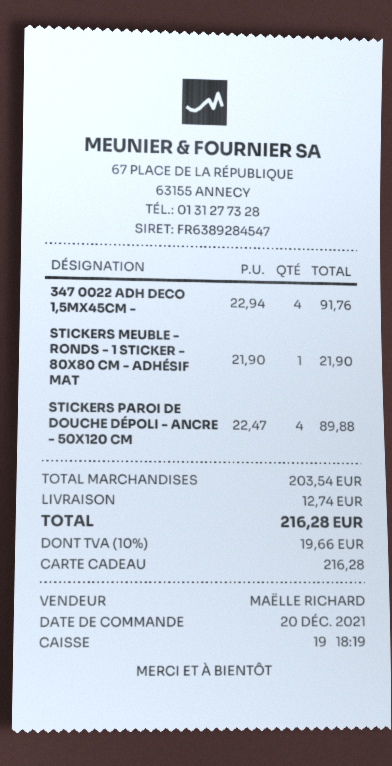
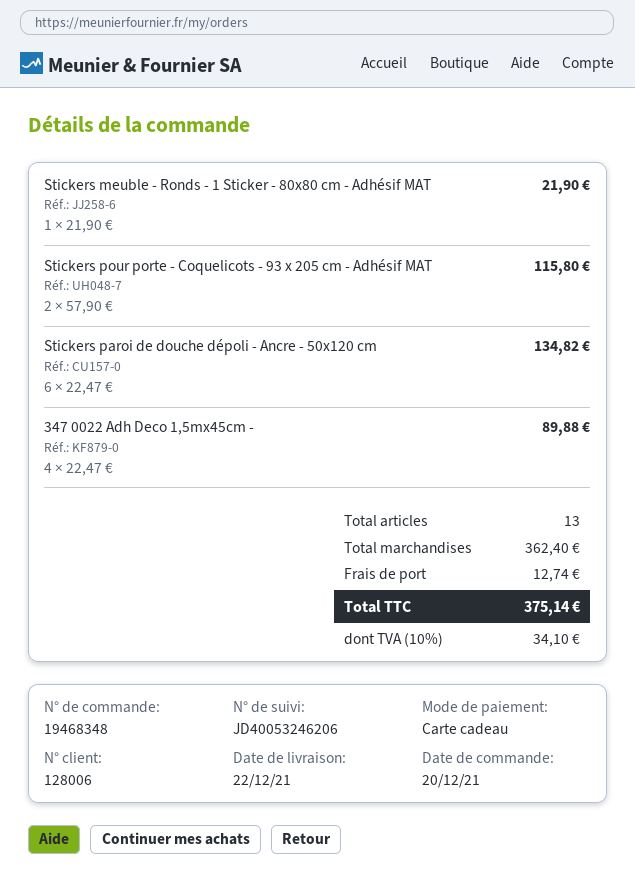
347 0022 ADH DECO 1,5MX45CM -: 4 x 22.94 = 91.76 -> 4 x 22.47 = 89.88
STICKERS PAROI DE DOUCHE DÉPOLI - ANCRE - 50X120 CM: 4 x 22.47 = 89.88 -> 6 x 22.47 = 134.82
Stickers pour porte - Coquelicots - 93 x 205 cm - Adhésif MAT: none -> 2 x 57.90 = 115.80
subtotal: 203.54 -> 362.40
tax: 10% = 19.66 -> 10% = 34.10
total: 216.28 -> 375.14

